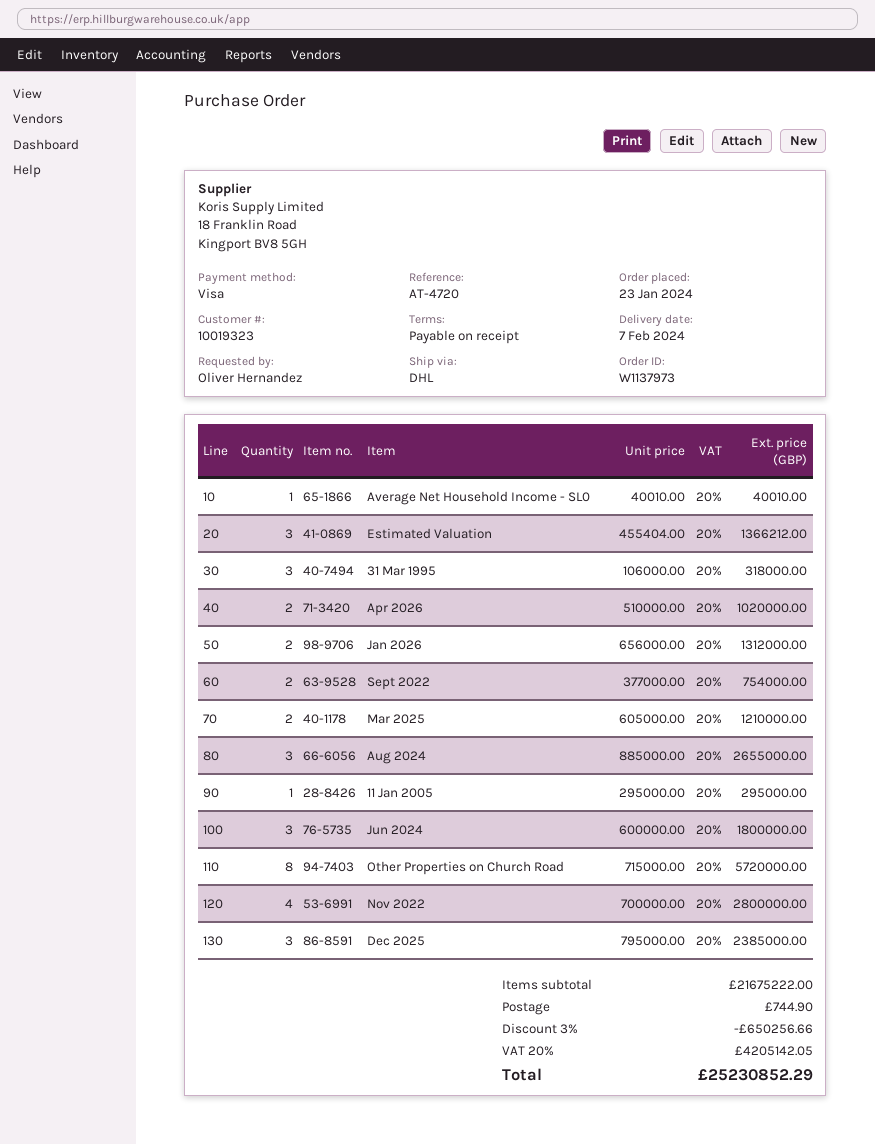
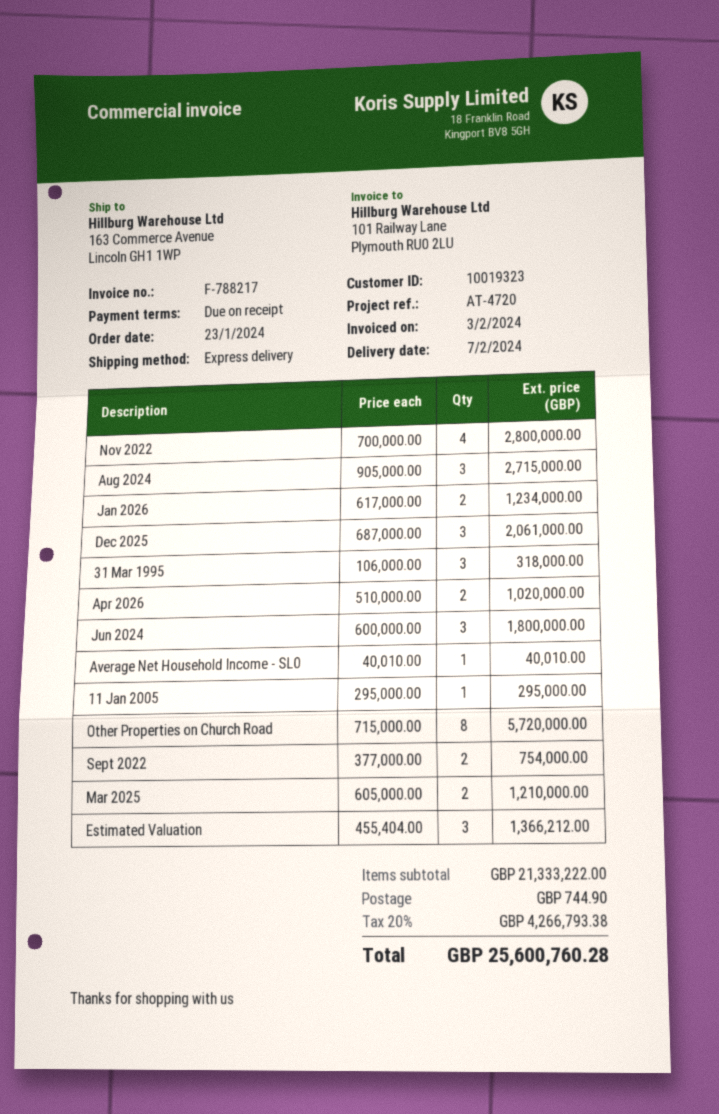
shipping method: DHL -> express
Jan 2026: 2 x 656000.00 = 1312000.00 -> 2 x 617000.00 = 1234000.00
Aug 2024: 3 x 885000.00 = 2655000.00 -> 3 x 905000.00 = 2715000.00
Dec 2025: 3 x 795000.00 = 2385000.00 -> 3 x 687000.00 = 2061000.00
subtotal: 21675222.00 -> 21333222.00
discount: 3% = 650256.66 -> none
tax: 20% = 4205142.05 -> 20% = 4266793.38
total: 25230852.29 -> 25600760.28

